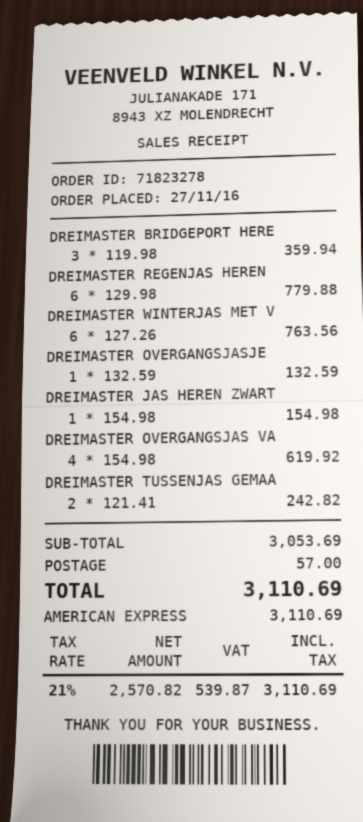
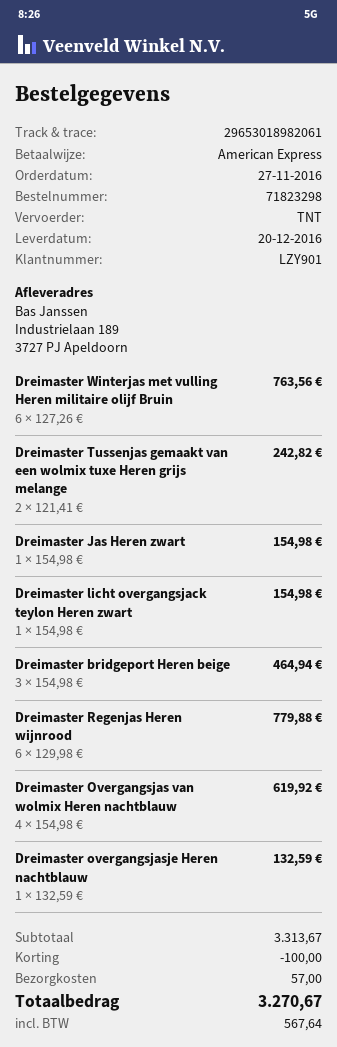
order number: 71823278 -> 71823298
DREIMASTER BRIDGEPORT HERE: 3 x 119.98 = 359.94 -> 3 x 154.98 = 464.94
Dreimaster licht overgangsjack teylon Heren zwart: none -> 1 x 154.98 = 154.98
subtotal: 3053.69 -> 3313.67
discount: none -> 100.00
tax: 539.87 -> 567.64
total: 3110.69 -> 3270.67

